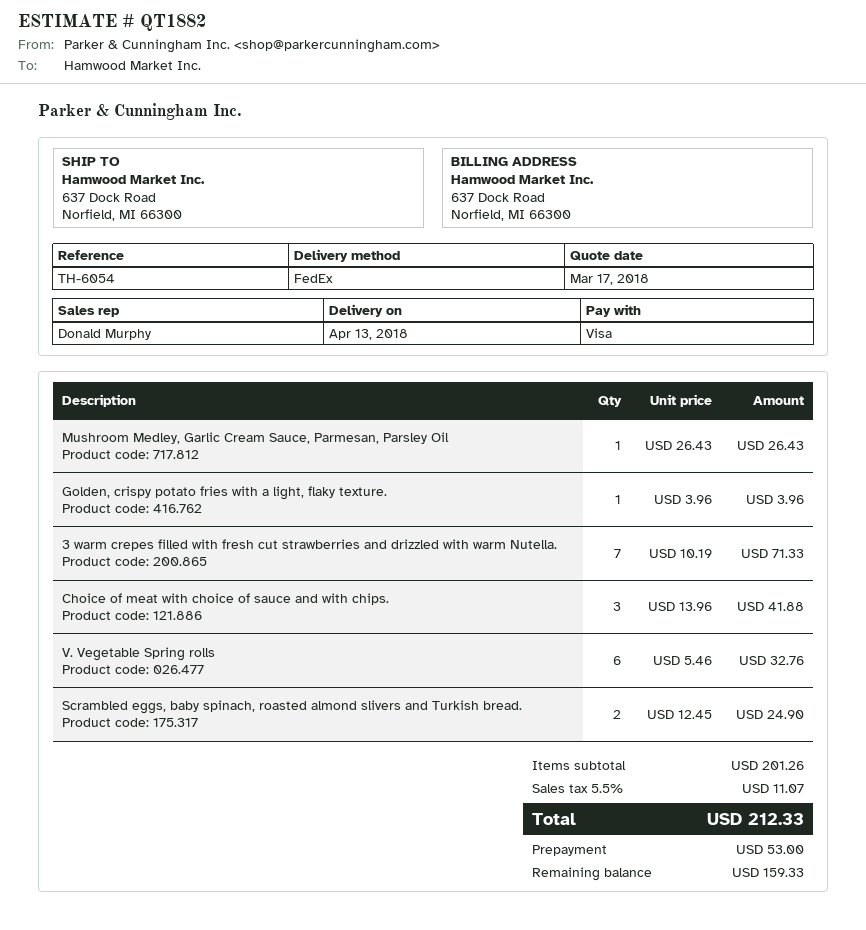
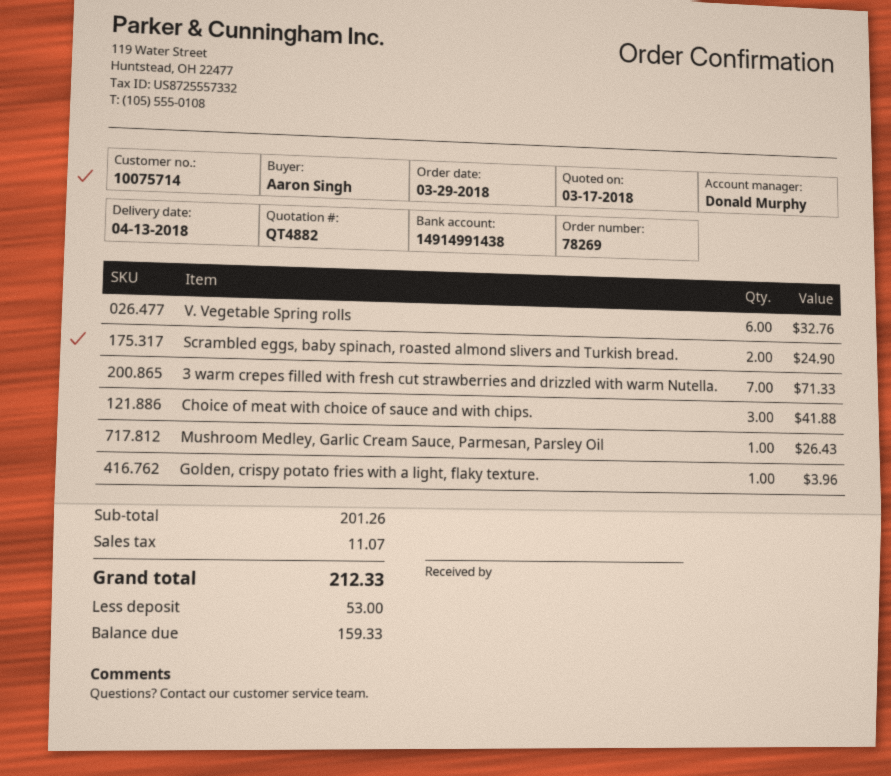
quote number: QT1882 -> QT4882

